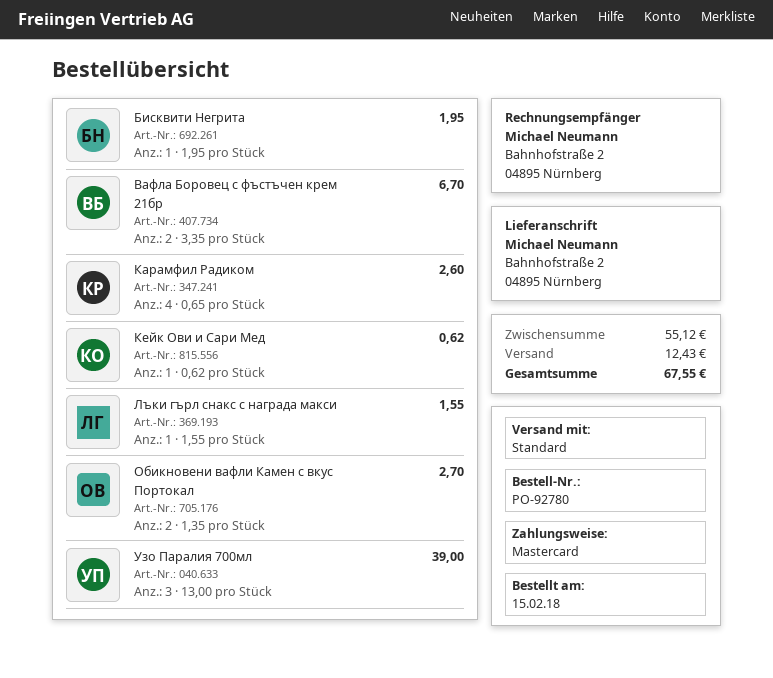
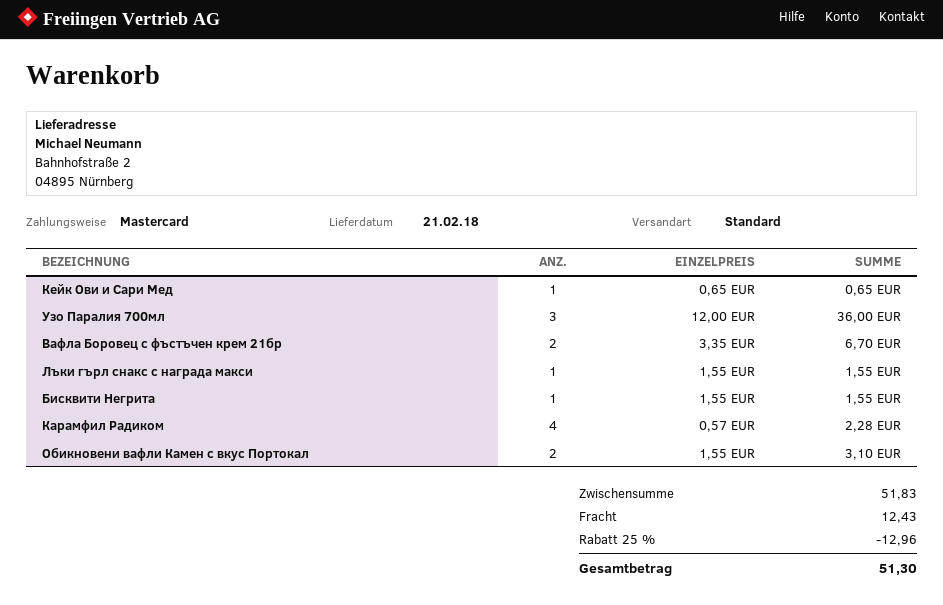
Бисквити Негрита: 1 x 1.95 = 1.95 -> 1 x 1.55 = 1.55
Карамфил Радиком: 4 x 0.65 = 2.60 -> 4 x 0.57 = 2.28
Кейк Ови и Сари Мед: 1 x 0.62 = 0.62 -> 1 x 0.65 = 0.65
Обикновени вафли Камен с вкус Портокал: 2 x 1.35 = 2.70 -> 2 x 1.55 = 3.10
Узо Паралия 700мл: 3 x 13.00 = 39.00 -> 3 x 12.00 = 36.00
subtotal: 55.12 -> 51.83
discount: none -> 25% = 12.96
total: 67.55 -> 51.30

